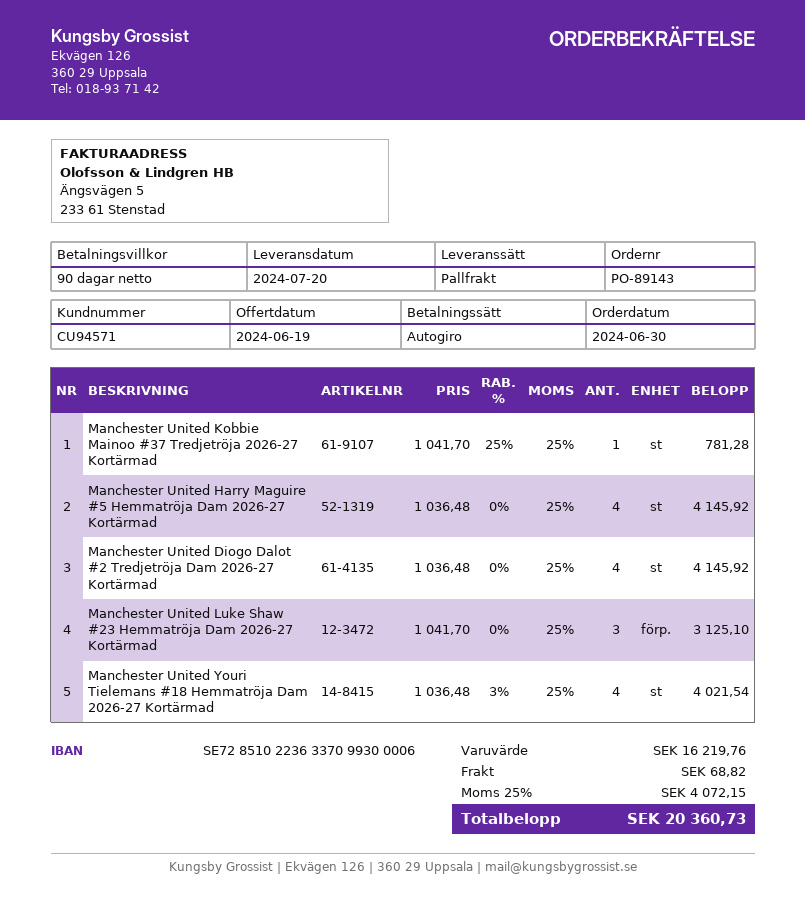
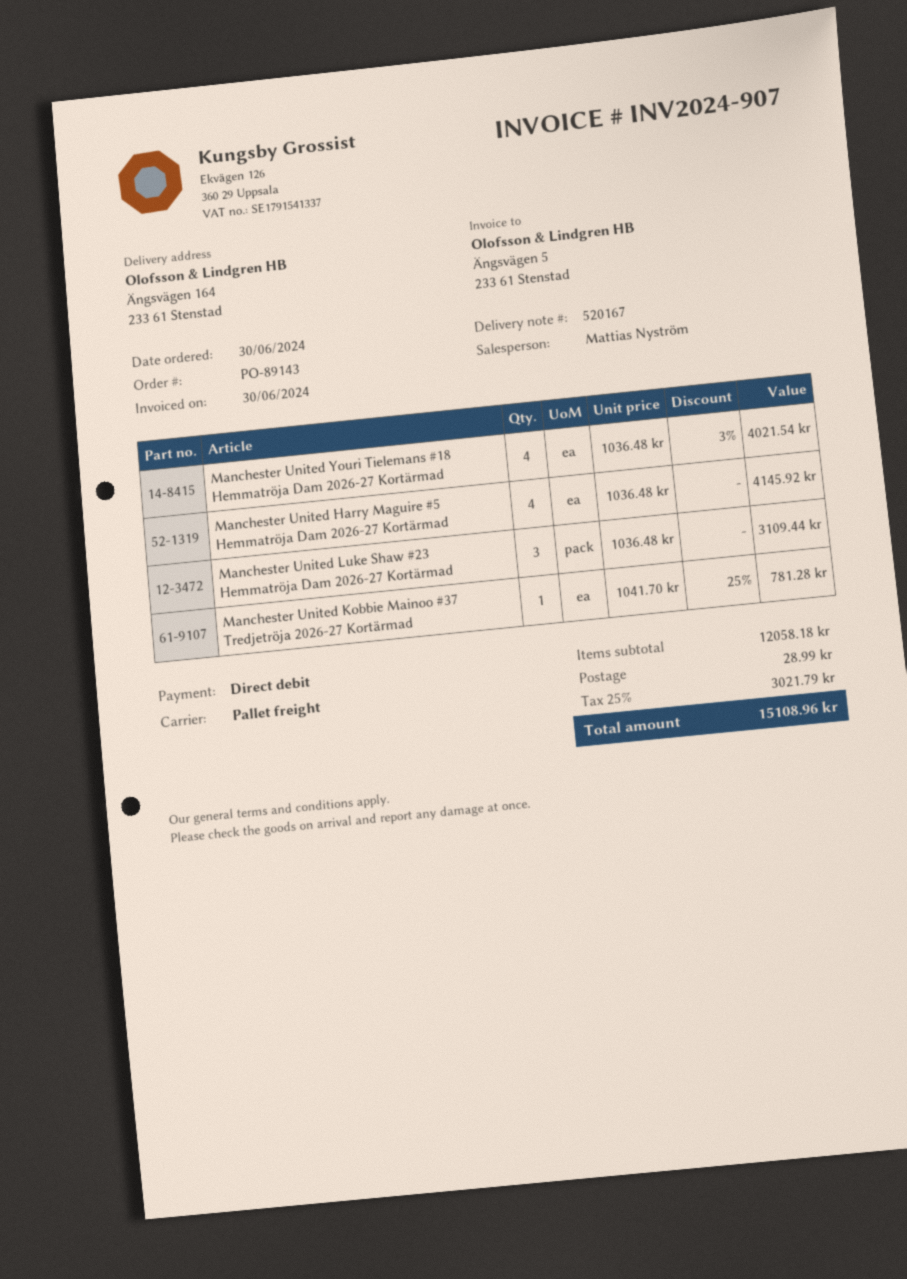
Manchester United Diogo Dalot #2 Tredjetröja Dam 2026-27 Kortärmad: 4 x 1036.48 = 4145.92 -> none
Manchester United Luke Shaw #23 Hemmatröja Dam 2026-27 Kortärmad: 3 x 1041.70 = 3125.10 -> 3 x 1036.48 = 3109.44
subtotal: 16219.76 -> 12058.18
shipping: 68.82 -> 28.99
tax: 25% = 4072.15 -> 25% = 3021.79
total: 20360.73 -> 15108.96

